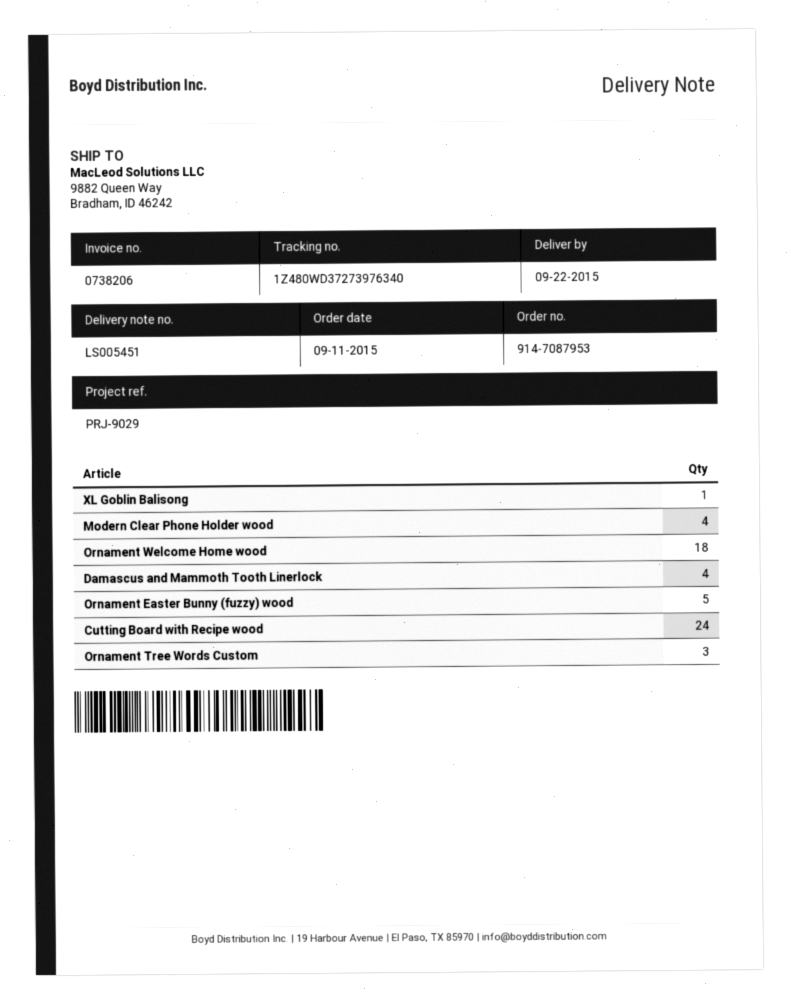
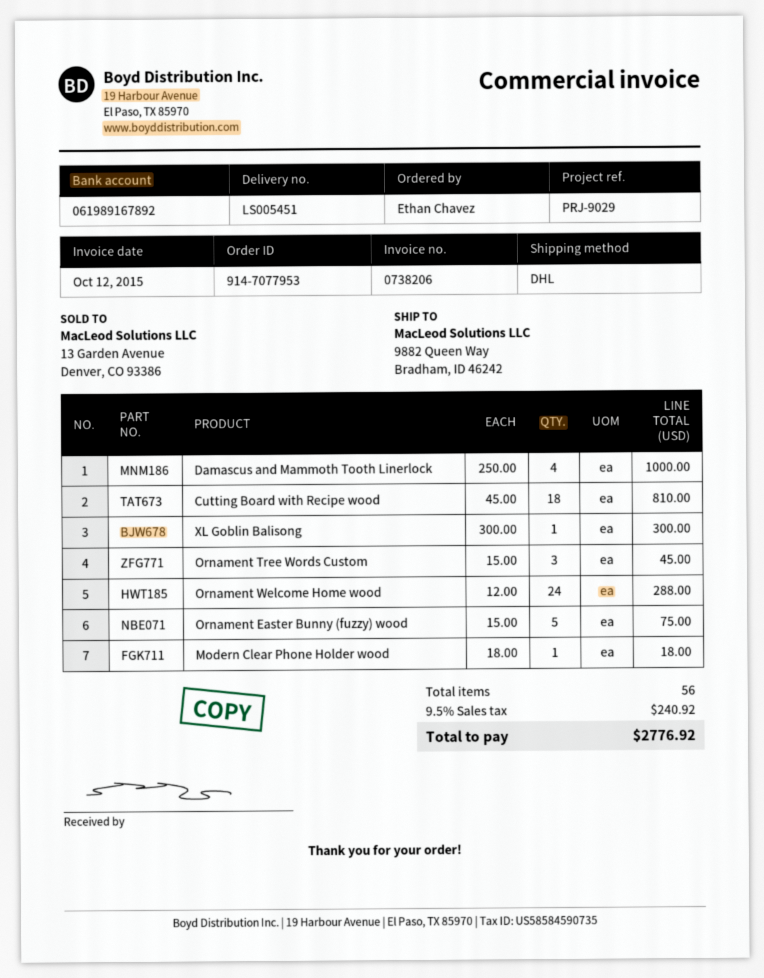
order number: 914-7087953 -> 914-7077953
Modern Clear Phone Holder wood: 4 -> 1
Ornament Welcome Home wood: 18 -> 24
Cutting Board with Recipe wood: 24 -> 18

